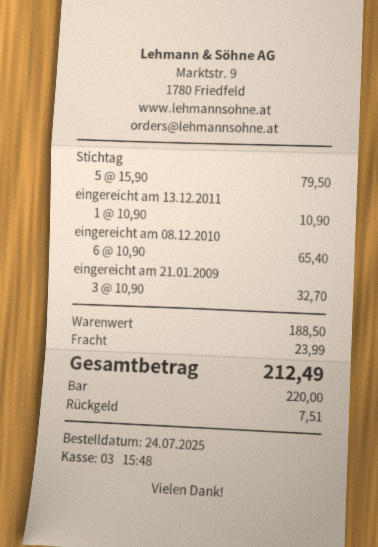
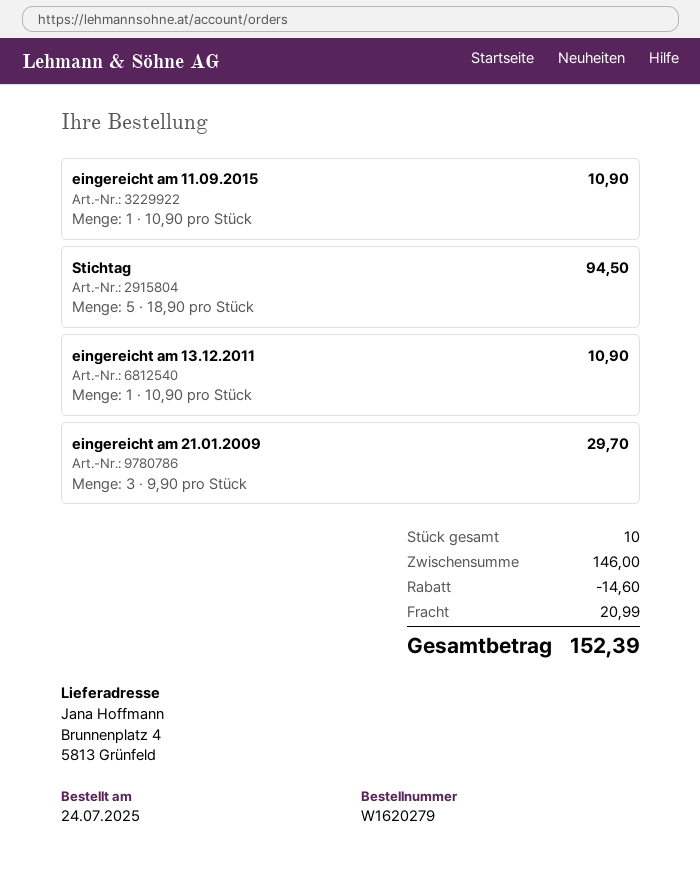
Stichtag: 5 x 15.90 = 79.50 -> 5 x 18.90 = 94.50
eingereicht am 08.12.2010: 6 x 10.90 = 65.40 -> none
eingereicht am 21.01.2009: 3 x 10.90 = 32.70 -> 3 x 9.90 = 29.70
eingereicht am 11.09.2015: none -> 1 x 10.90 = 10.90
subtotal: 188.50 -> 146.00
discount: none -> 14.60
shipping: 23.99 -> 20.99
total: 212.49 -> 152.39

